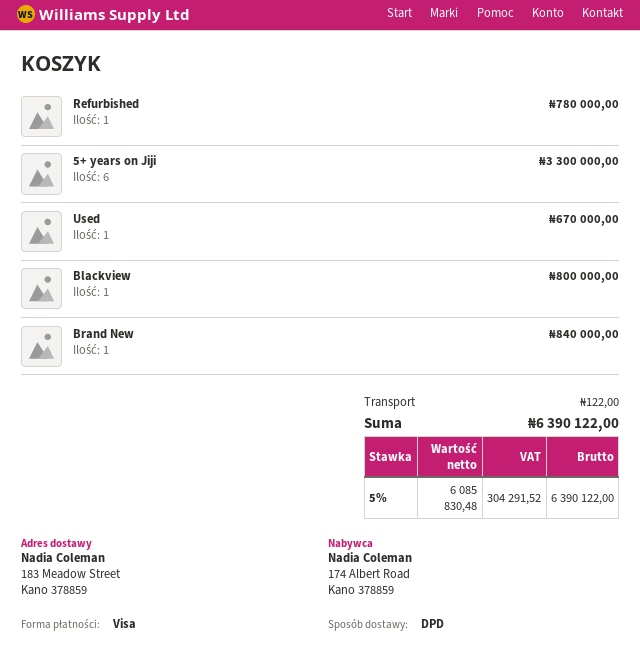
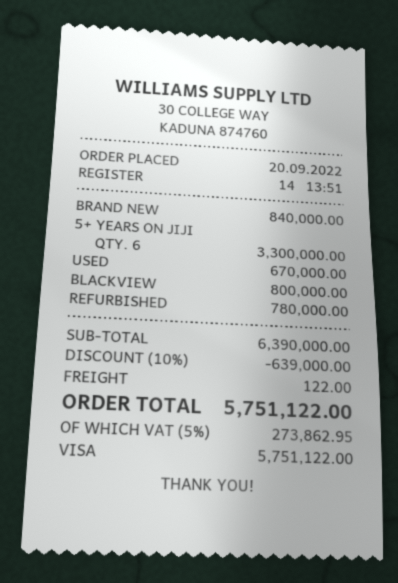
discount: none -> 10% = 639000.00
tax: 5% = 304291.52 -> 5% = 273862.95
total: 6390122.00 -> 5751122.00

